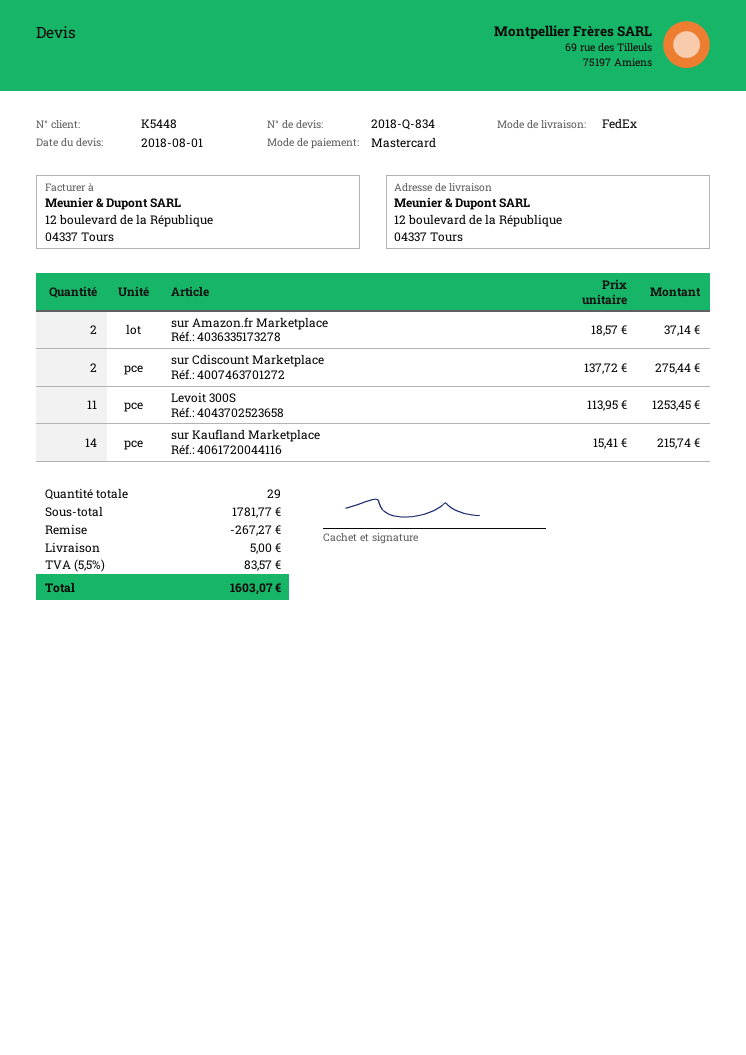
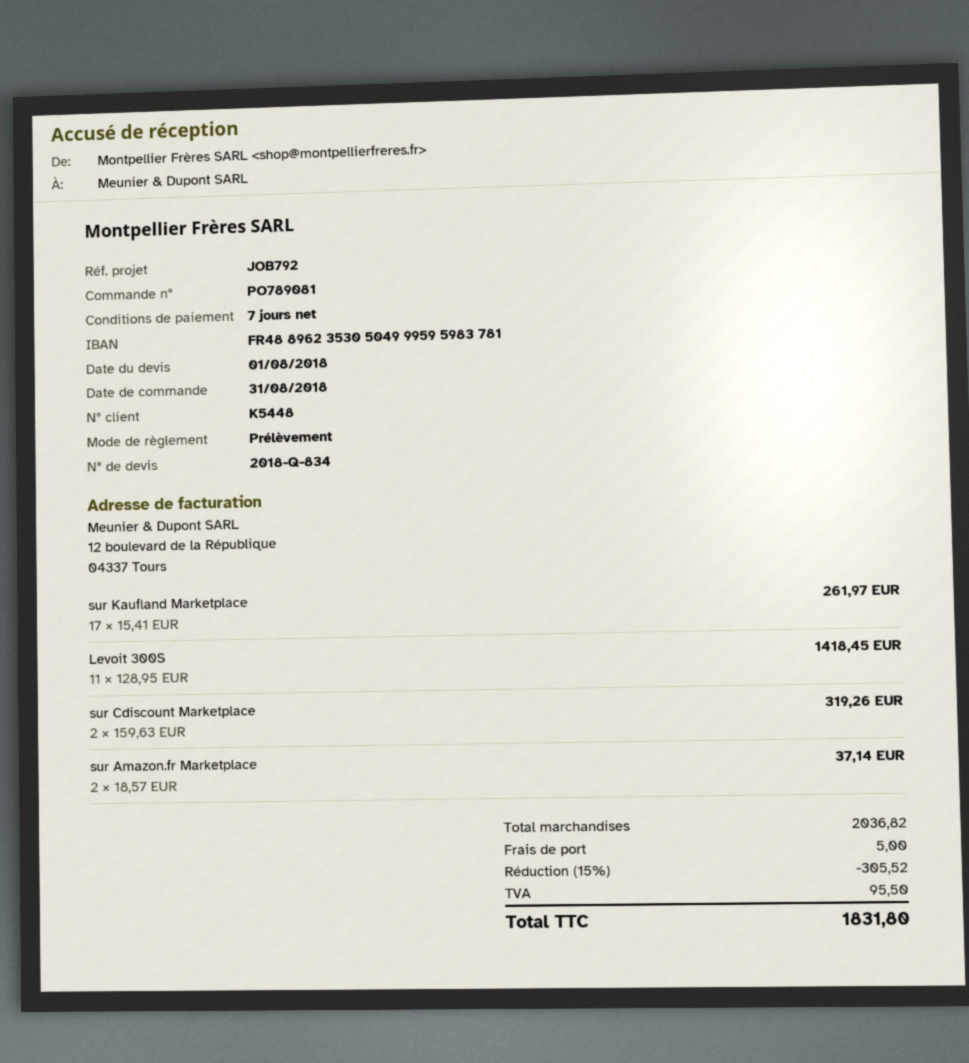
payment method: Mastercard -> direct debit
sur Cdiscount Marketplace: 2 x 137.72 = 275.44 -> 2 x 159.63 = 319.26
Levoit 300S: 11 x 113.95 = 1253.45 -> 11 x 128.95 = 1418.45
sur Kaufland Marketplace: 14 x 15.41 = 215.74 -> 17 x 15.41 = 261.97
subtotal: 1781.77 -> 2036.82
discount: 267.27 -> 305.52
tax: 83.57 -> 95.50
total: 1603.07 -> 1831.80

